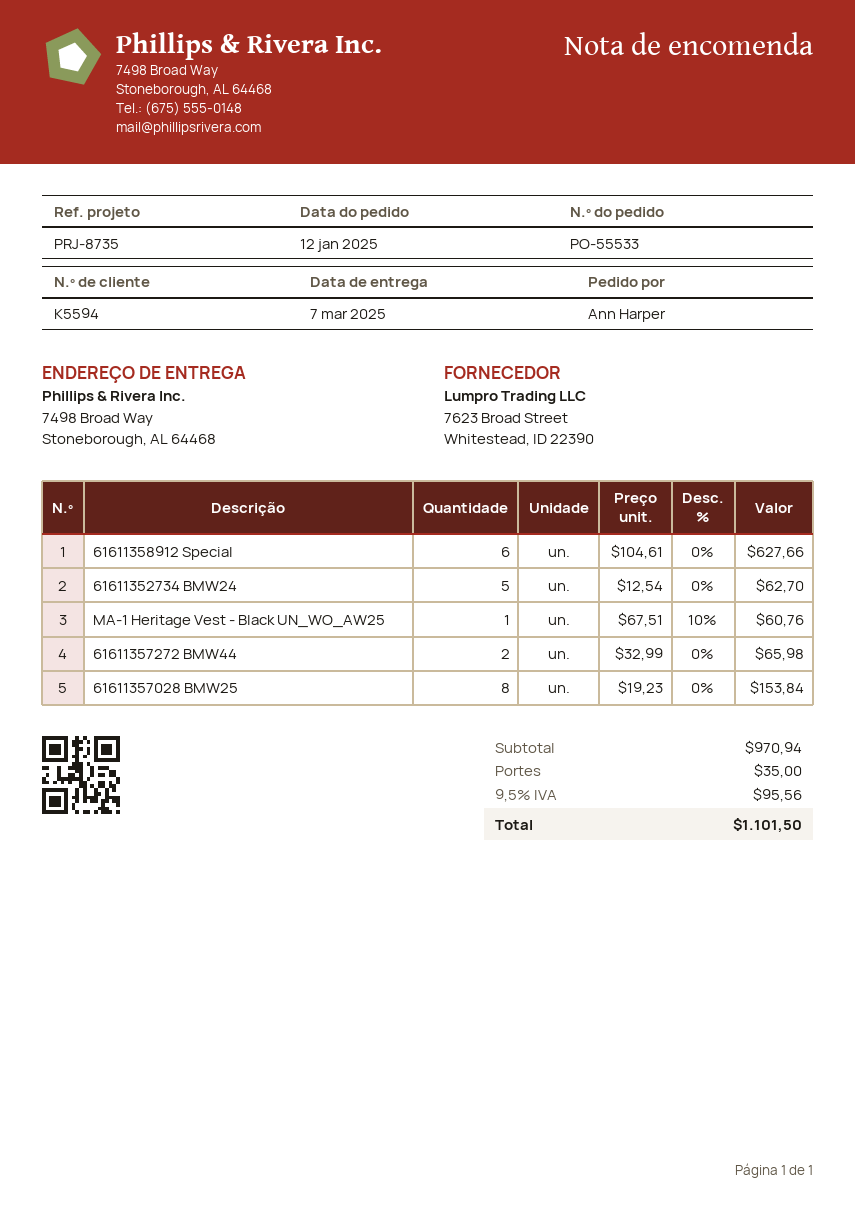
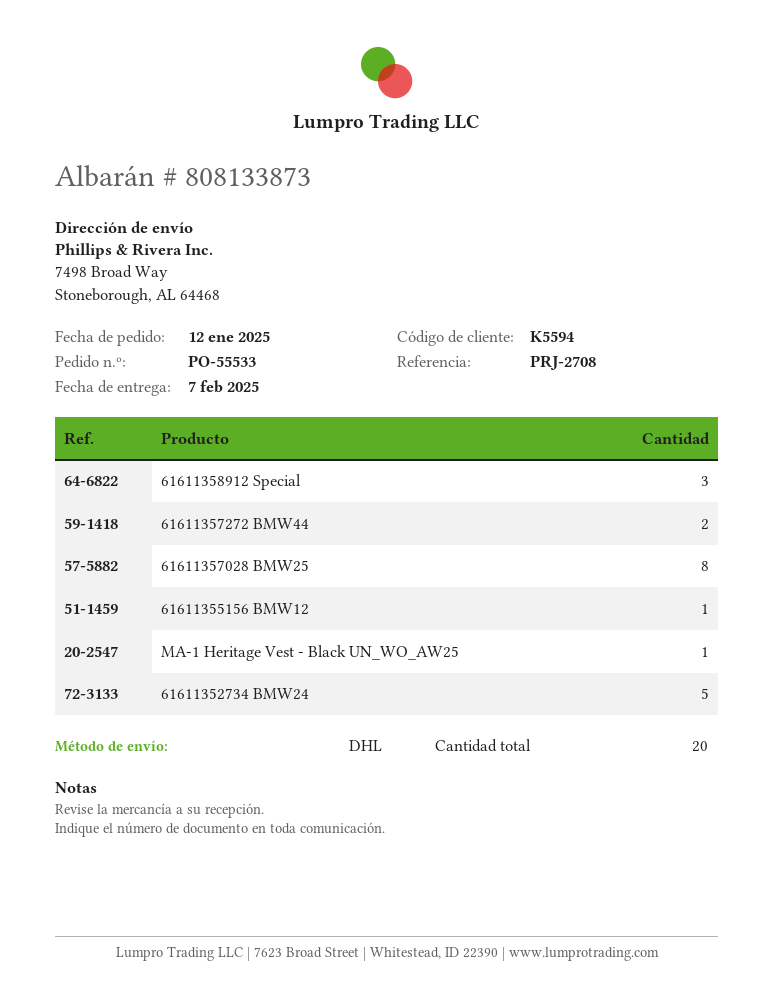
delivery date: 2025-03-07 -> 2025-02-07
reference: PRJ-8735 -> PRJ-2708
61611358912 Special: 6 -> 3
61611355156 BMW12: none -> 1

